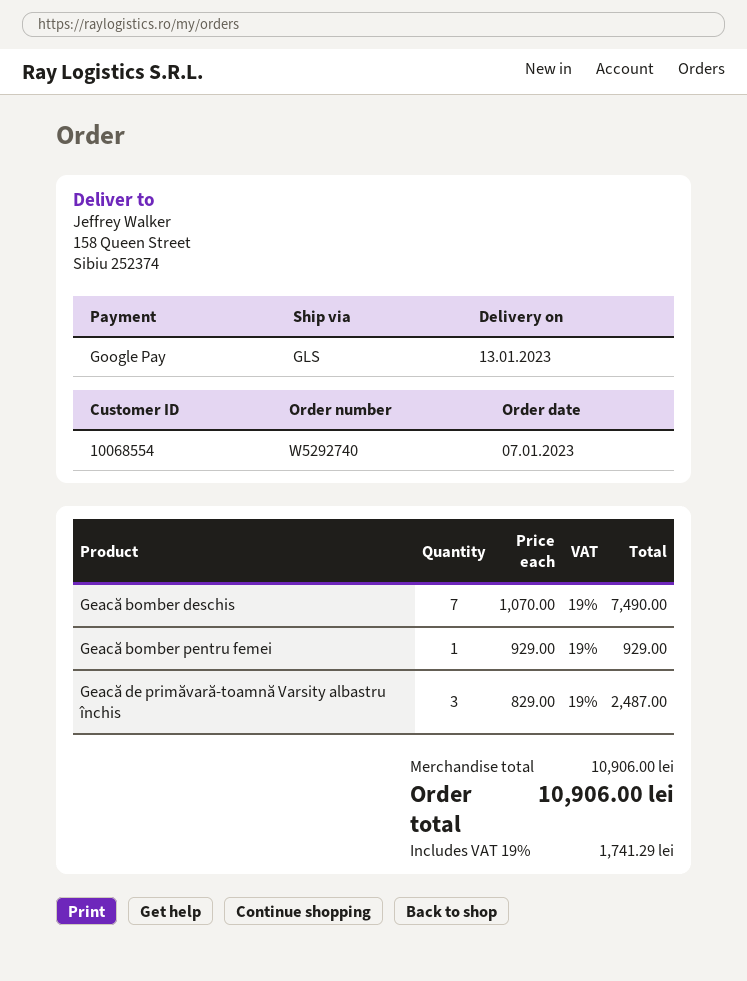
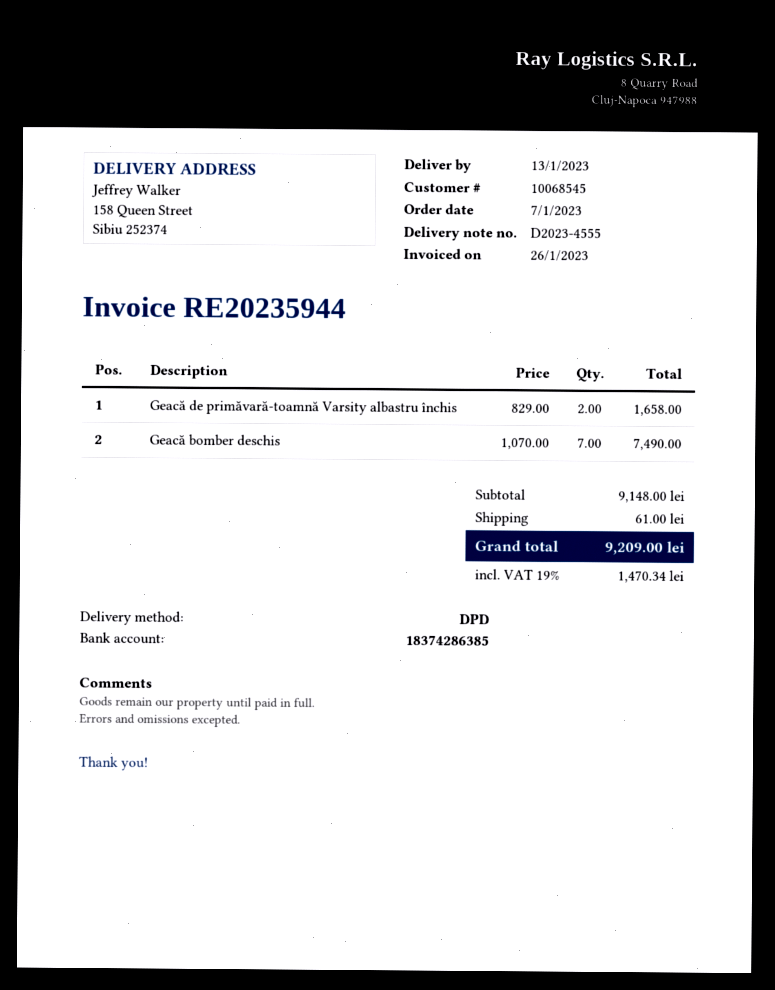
customer number: 10068554 -> 10068545
shipping method: GLS -> DPD
Geacă bomber pentru femei: 1 x 929.00 = 929.00 -> none
Geacă de primăvară-toamnă Varsity albastru închis: 3 x 829.00 = 2487.00 -> 2 x 829.00 = 1658.00
subtotal: 10906.00 -> 9148.00
shipping: none -> 61.00
tax: 19% = 1741.29 -> 19% = 1470.34
total: 10906.00 -> 9209.00

